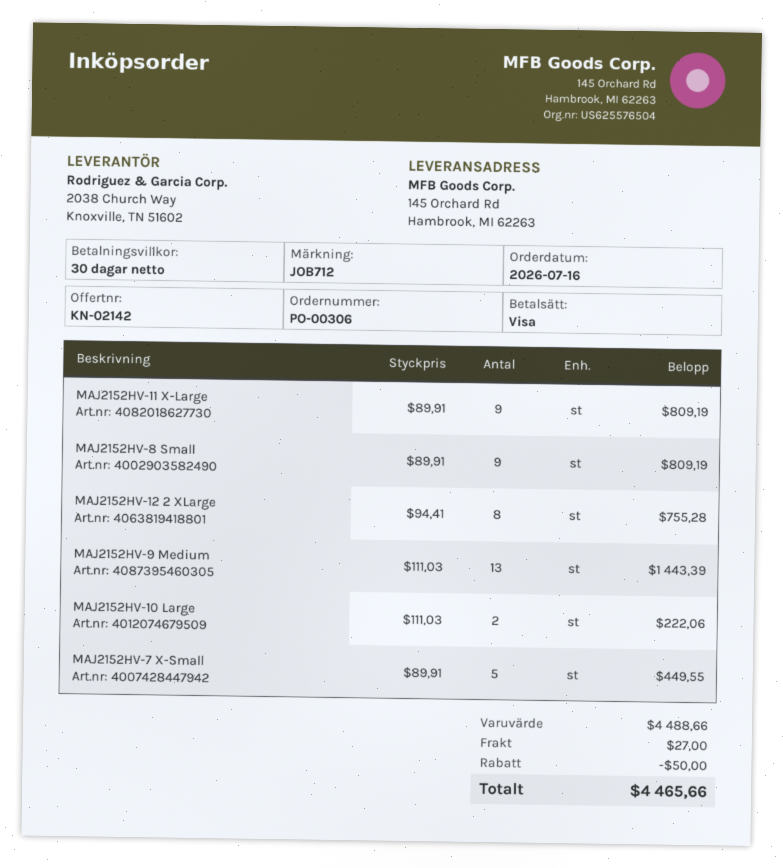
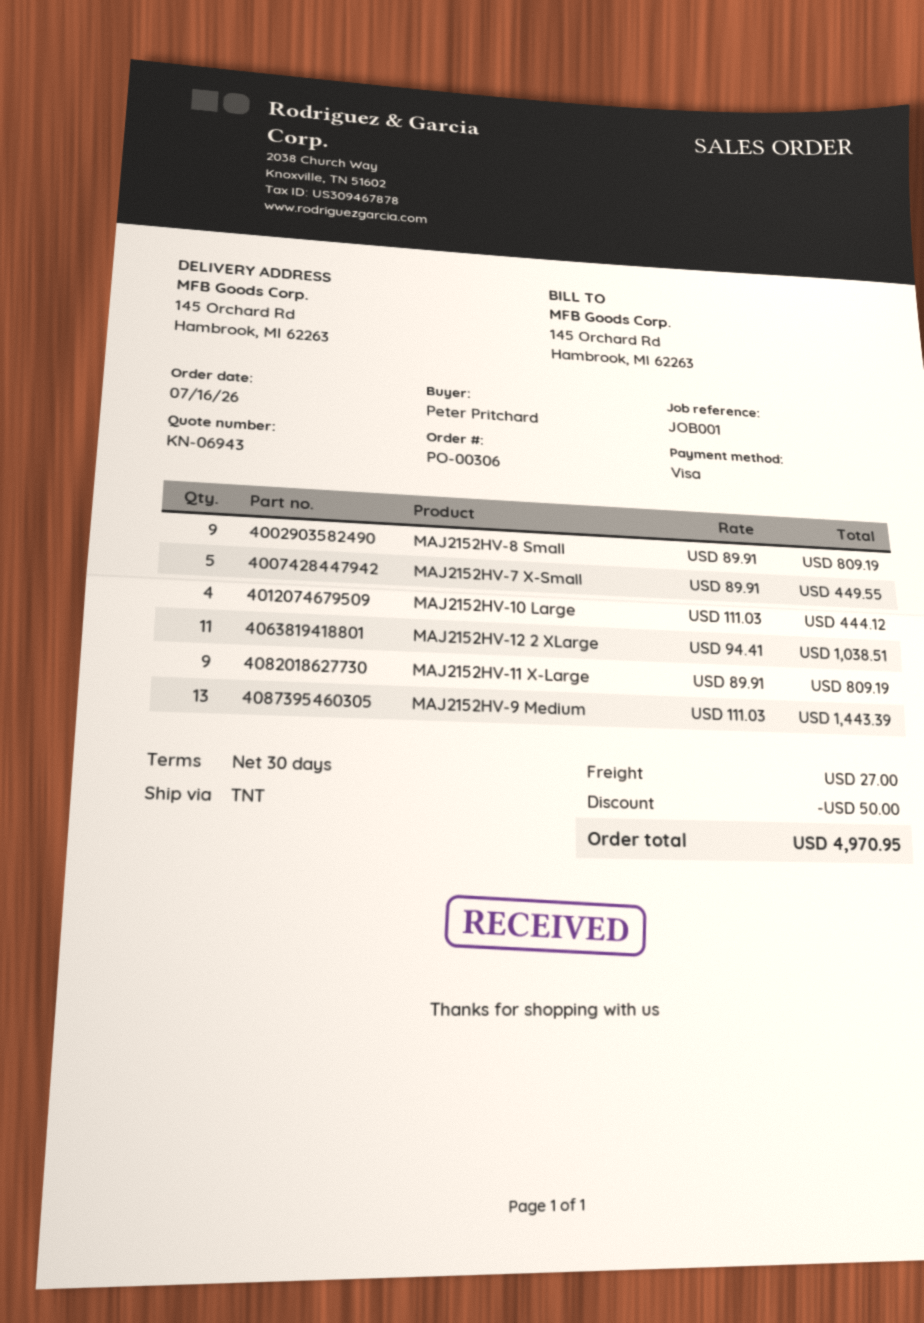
quote number: KN-02142 -> KN-06943
reference: JOB712 -> JOB001
MAJ2152HV-12 2 XLarge: 8 x 94.41 = 755.28 -> 11 x 94.41 = 1038.51
MAJ2152HV-10 Large: 2 x 111.03 = 222.06 -> 4 x 111.03 = 444.12
total: 4465.66 -> 4970.95

